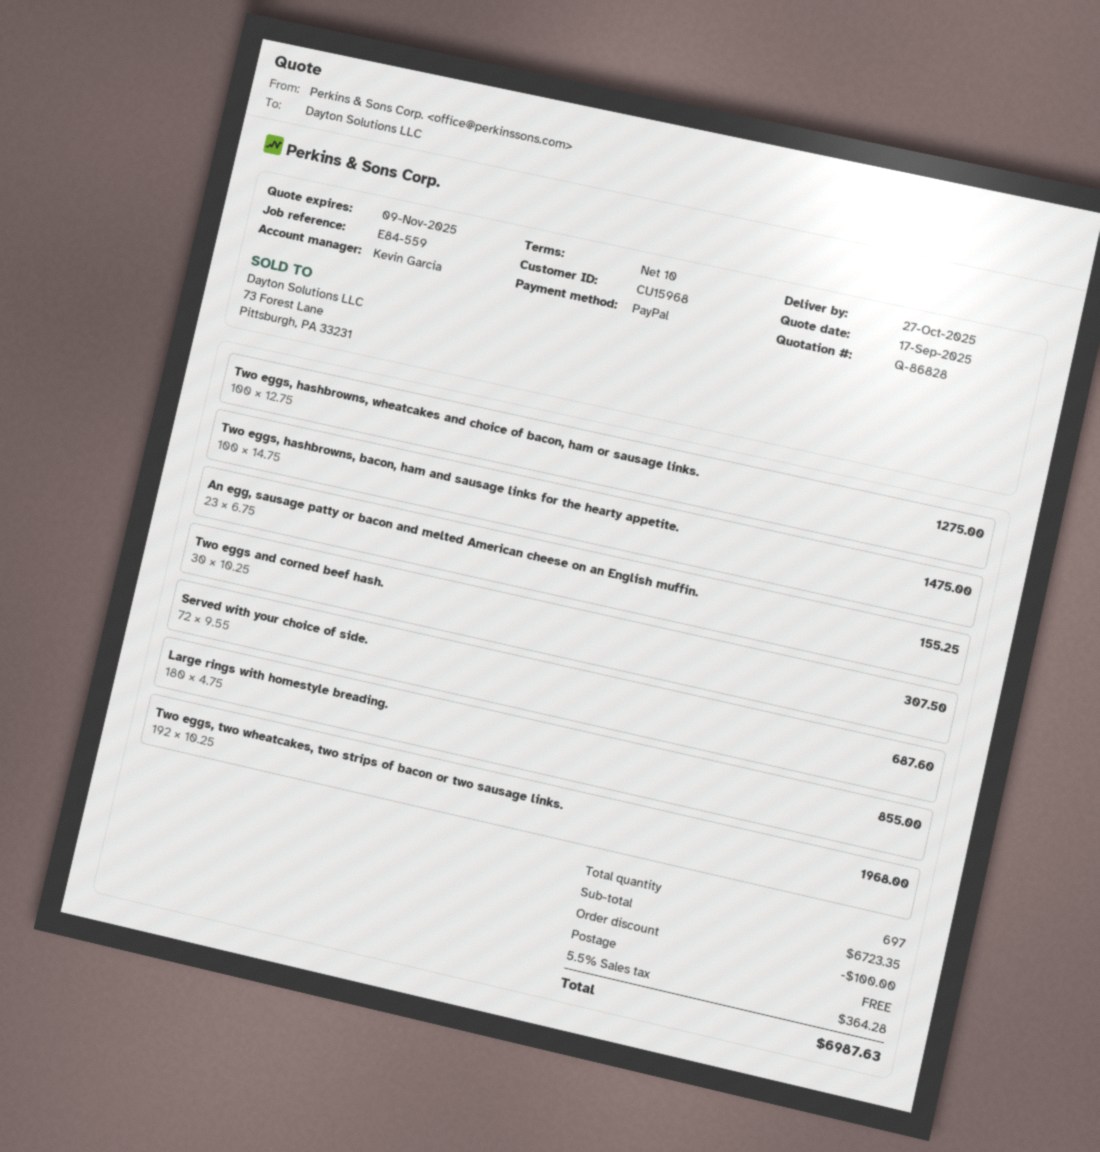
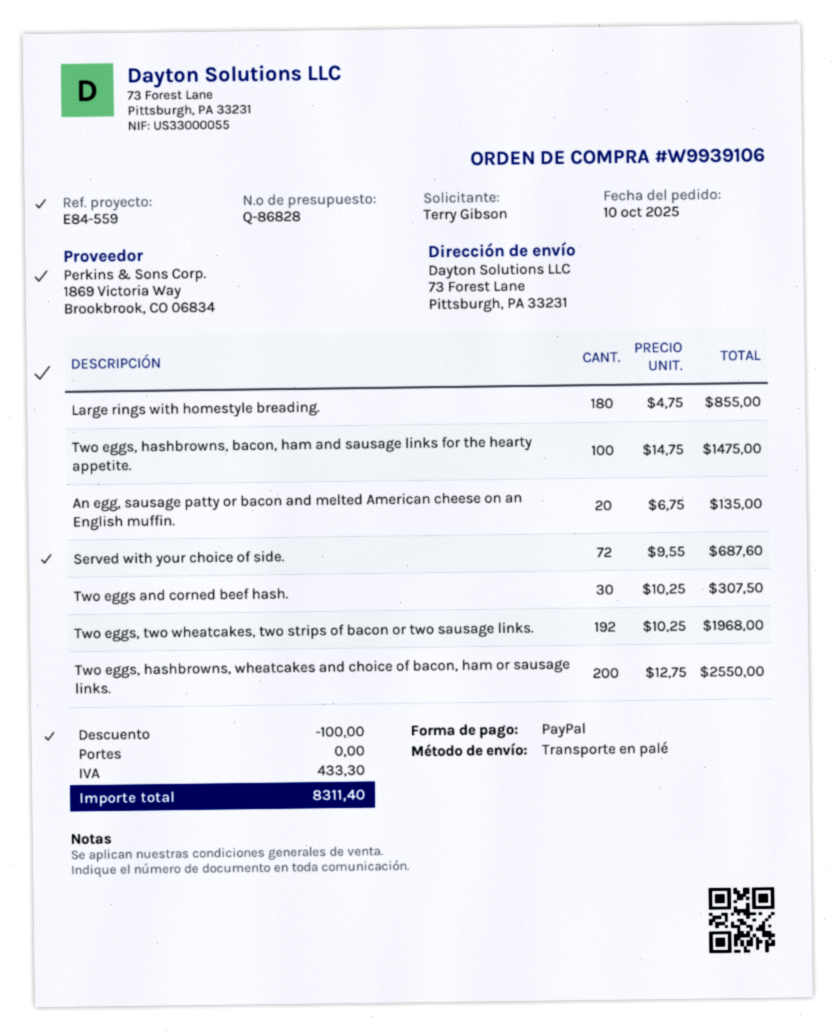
Two eggs, hashbrowns, wheatcakes and choice of bacon, ham or sausage links.: 100 x 12.75 = 1275.00 -> 200 x 12.75 = 2550.00
An egg, sausage patty or bacon and melted American cheese on an English muffin.: 23 x 6.75 = 155.25 -> 20 x 6.75 = 135.00
tax: 364.28 -> 433.30
total: 6987.63 -> 8311.40

